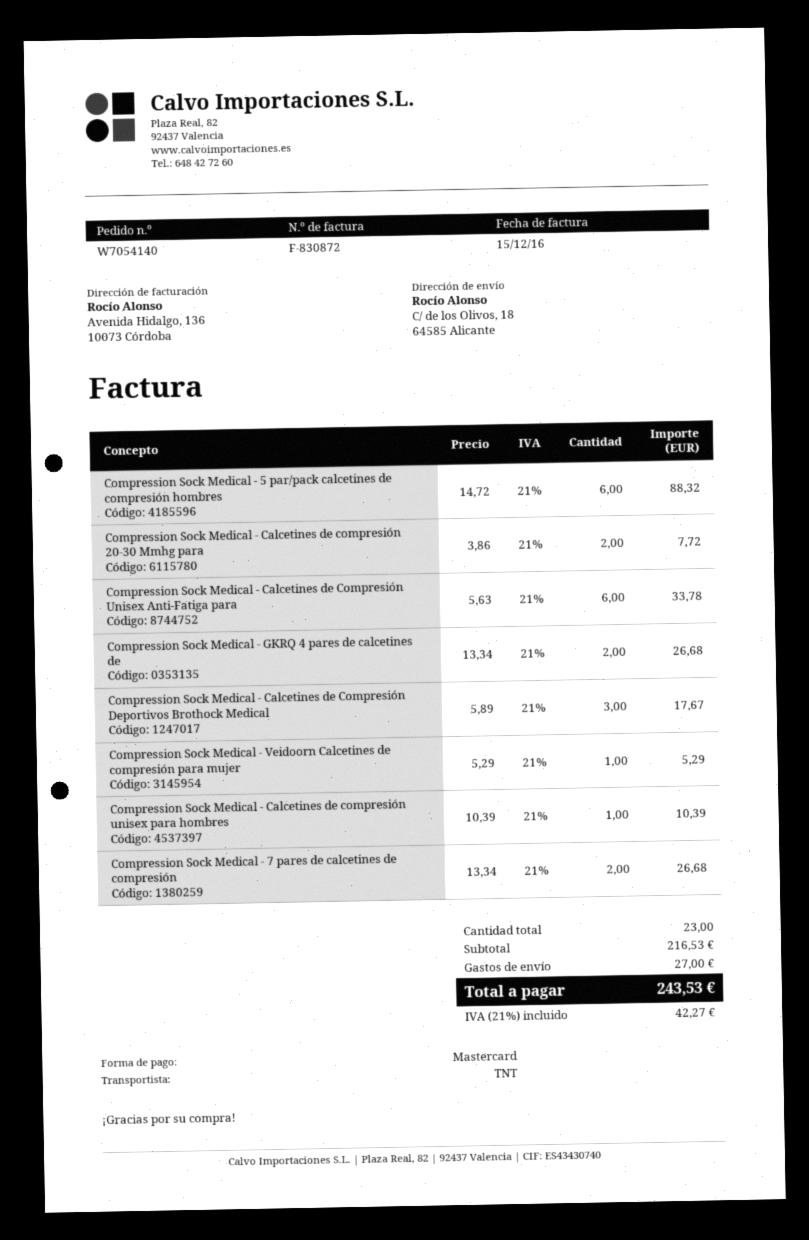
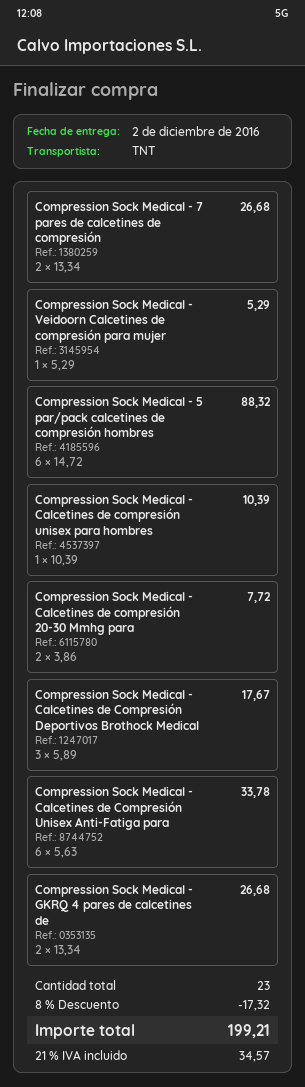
discount: none -> 8% = 17.32
shipping: 27.00 -> none
tax: 21% = 42.27 -> 21% = 34.57
total: 243.53 -> 199.21

